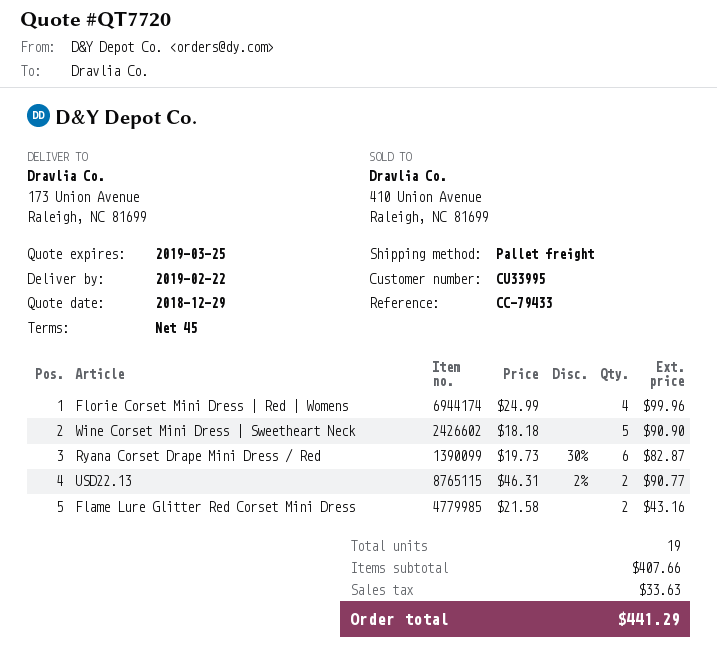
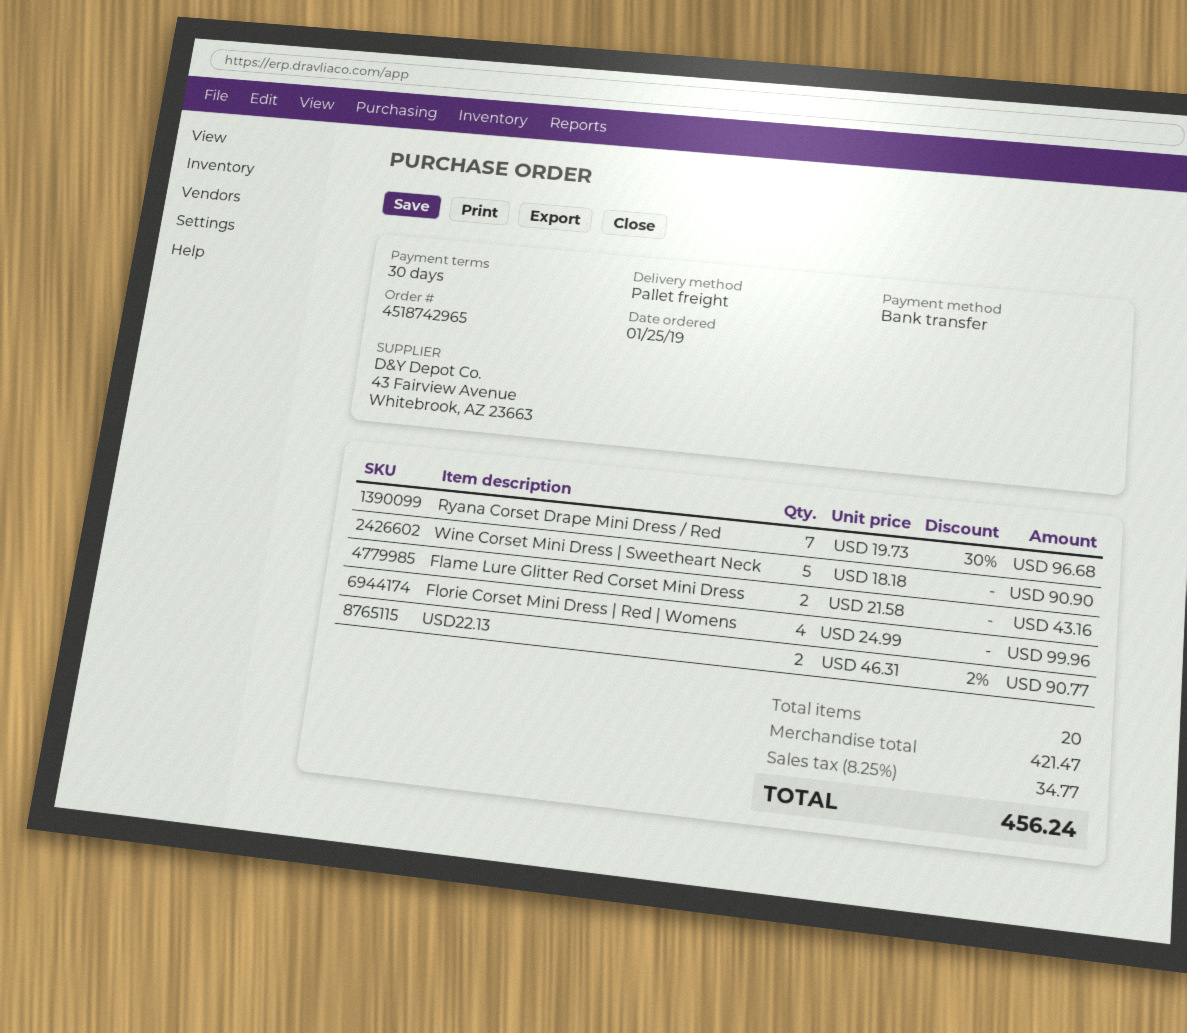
payment terms: 45 days -> 30 days
Ryana Corset Drape Mini Dress / Red: 6 x 19.73 - 30% = 82.87 -> 7 x 19.73 - 30% = 96.68
total quantity: 19 -> 20
subtotal: 407.66 -> 421.47
tax: 33.63 -> 34.77
total: 441.29 -> 456.24

